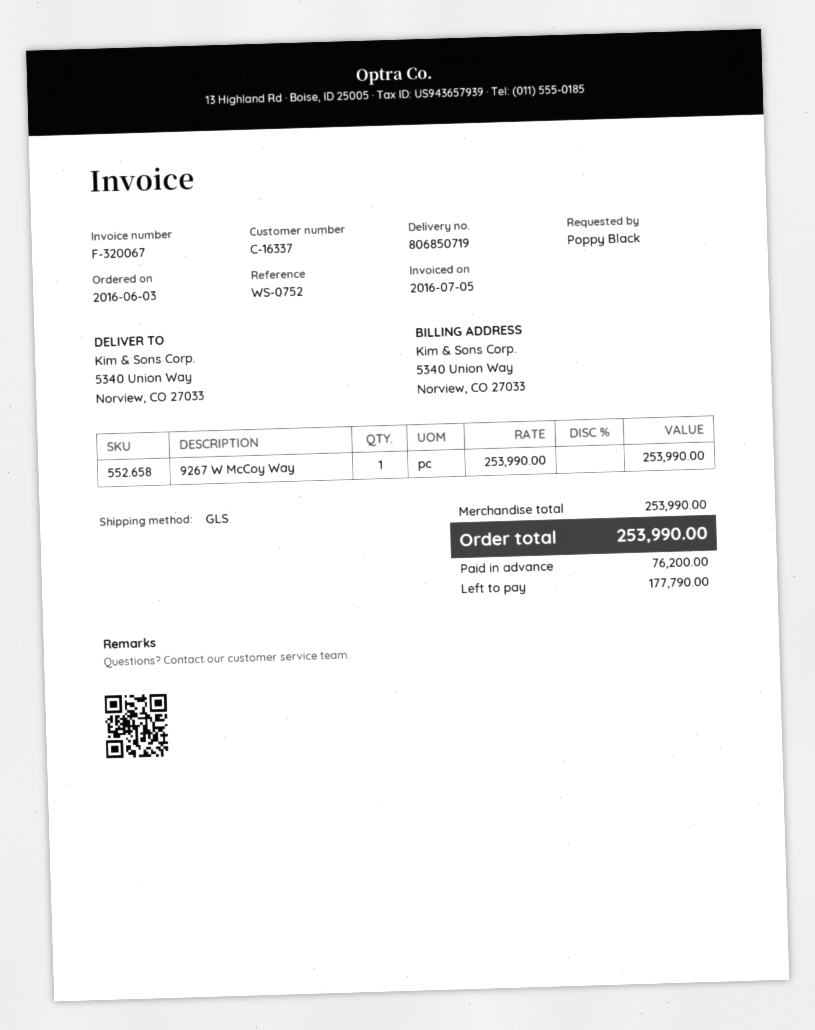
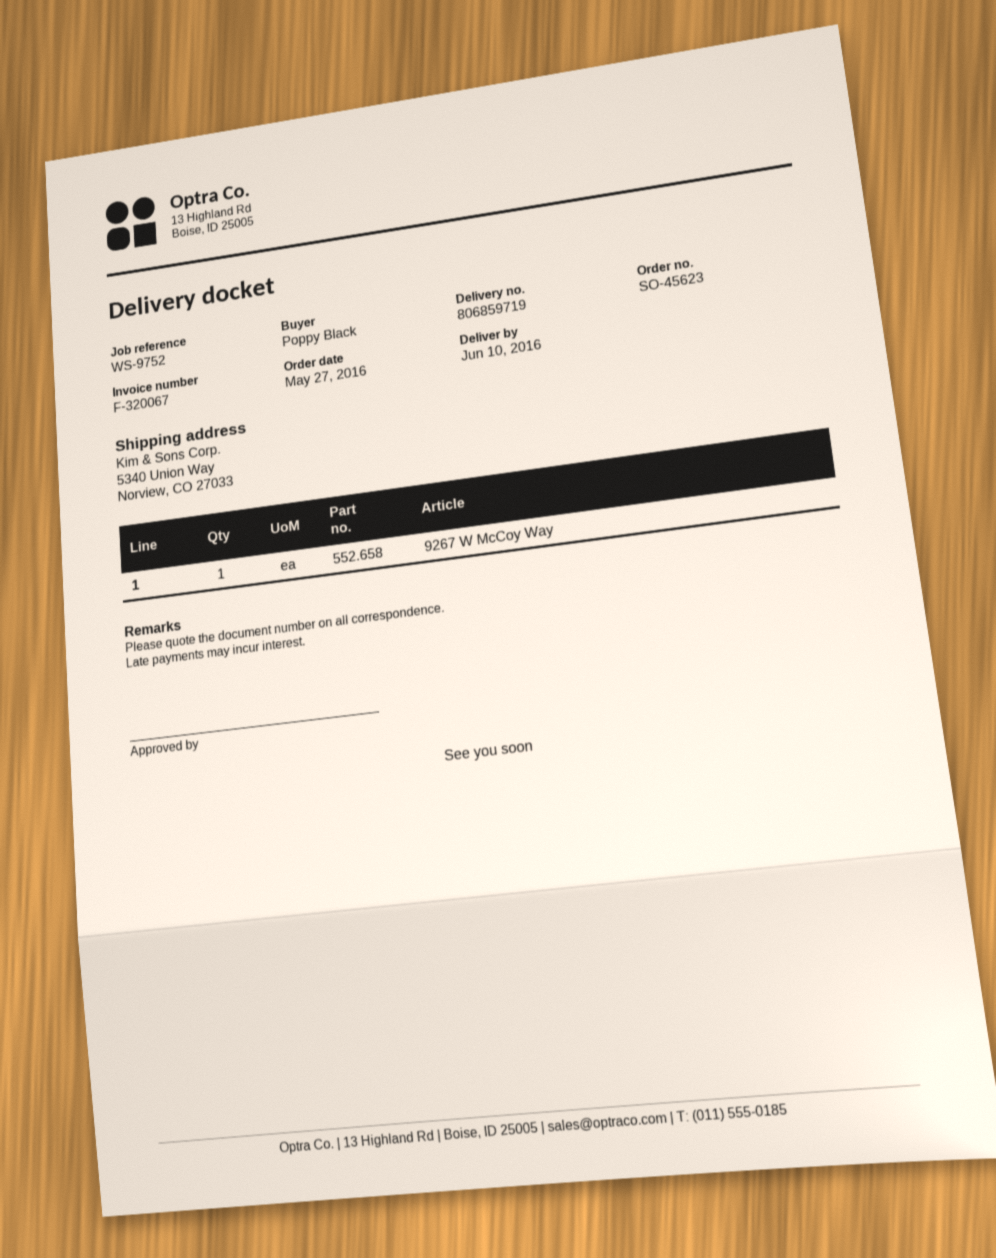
order date: 2016-06-03 -> 2016-05-27
delivery note number: 806850719 -> 806859719
reference: WS-0752 -> WS-9752

